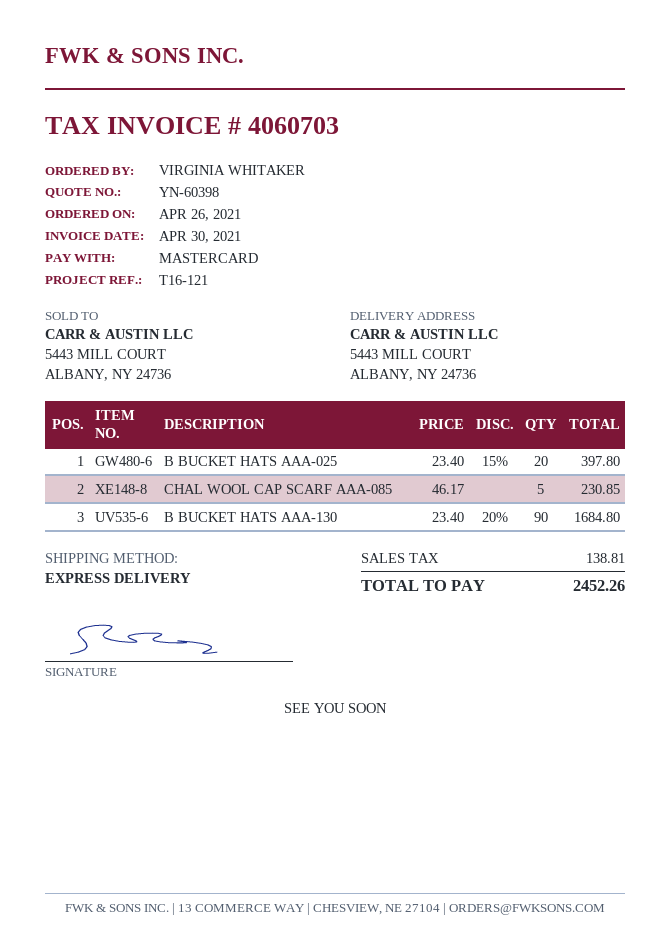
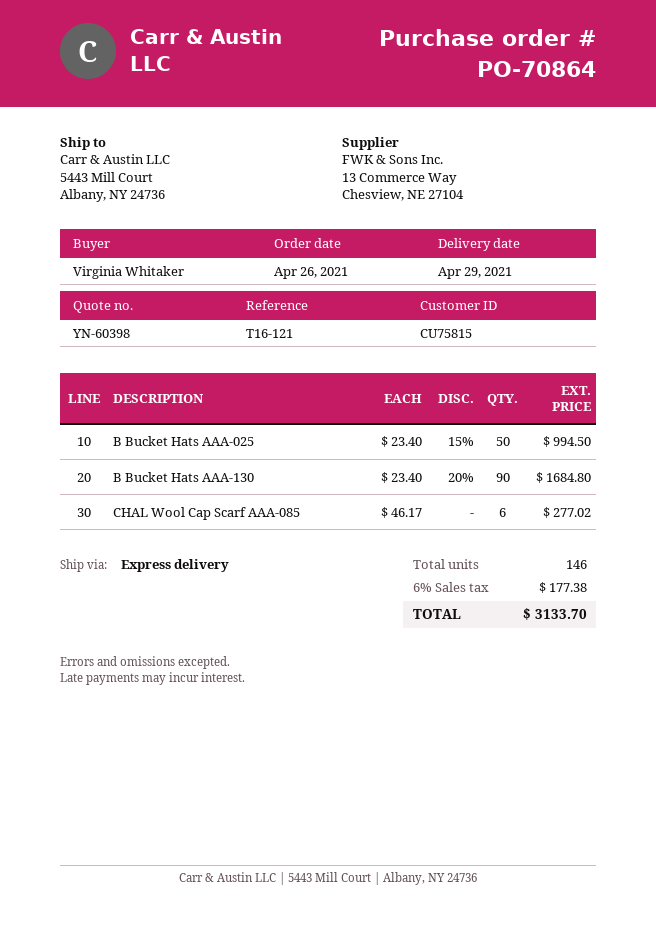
B BUCKET HATS AAA-025: 20 x 23.40 - 15% = 397.80 -> 50 x 23.40 - 15% = 994.50
CHAL WOOL CAP SCARF AAA-085: 5 x 46.17 = 230.85 -> 6 x 46.17 = 277.02
tax: 138.81 -> 177.38
total: 2452.26 -> 3133.70

